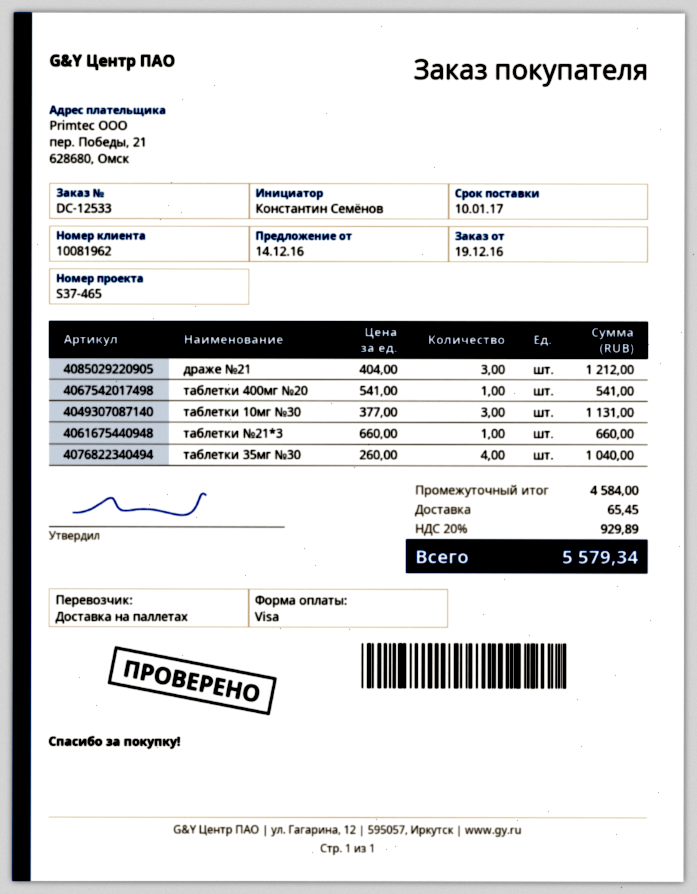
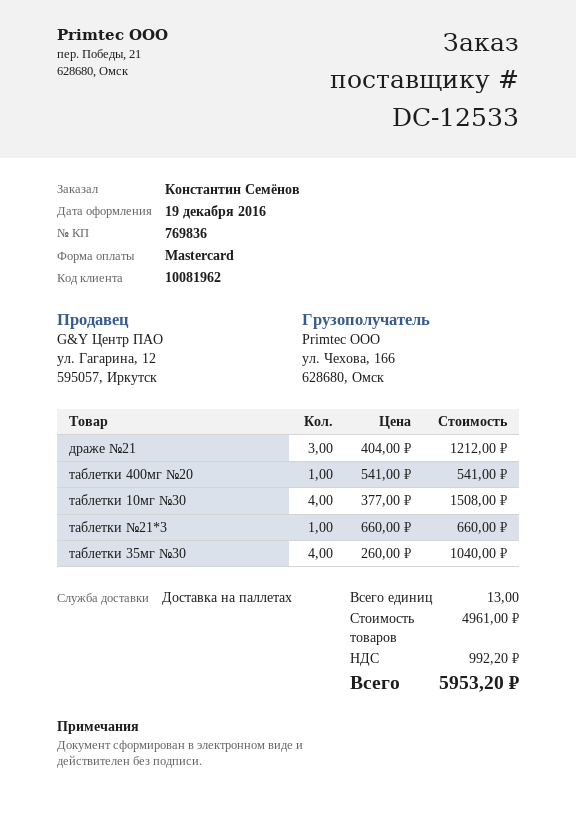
payment method: Visa -> Mastercard
таблетки 10мг №30: 3 x 377.00 = 1131.00 -> 4 x 377.00 = 1508.00
subtotal: 4584.00 -> 4961.00
shipping: 65.45 -> none
tax: 929.89 -> 992.20
total: 5579.34 -> 5953.20

